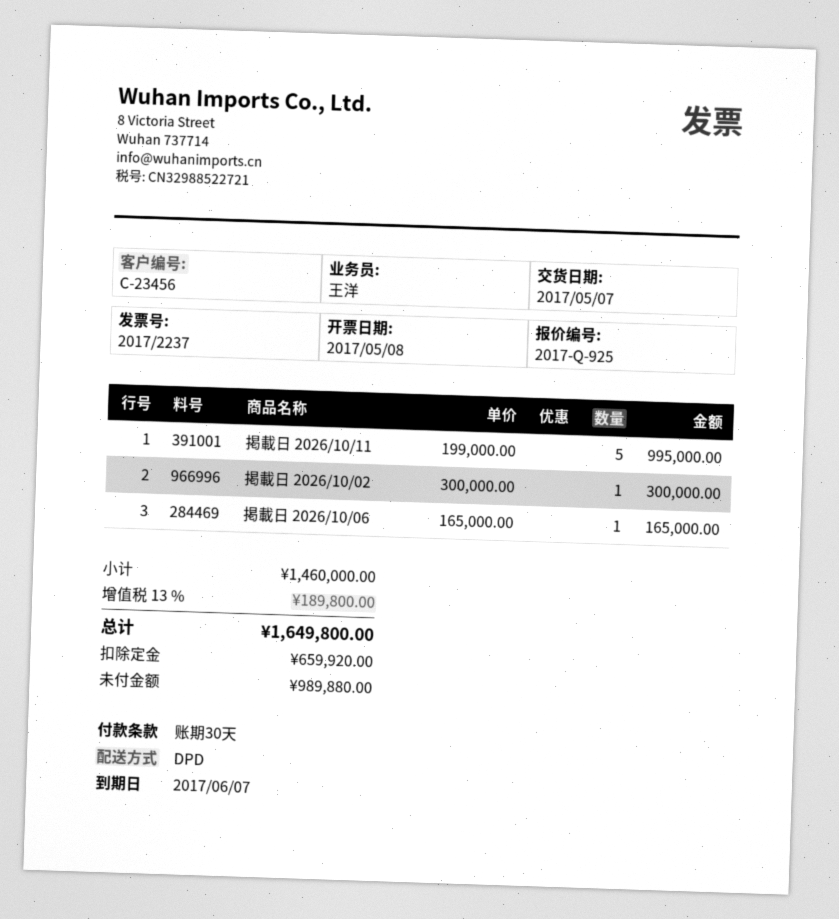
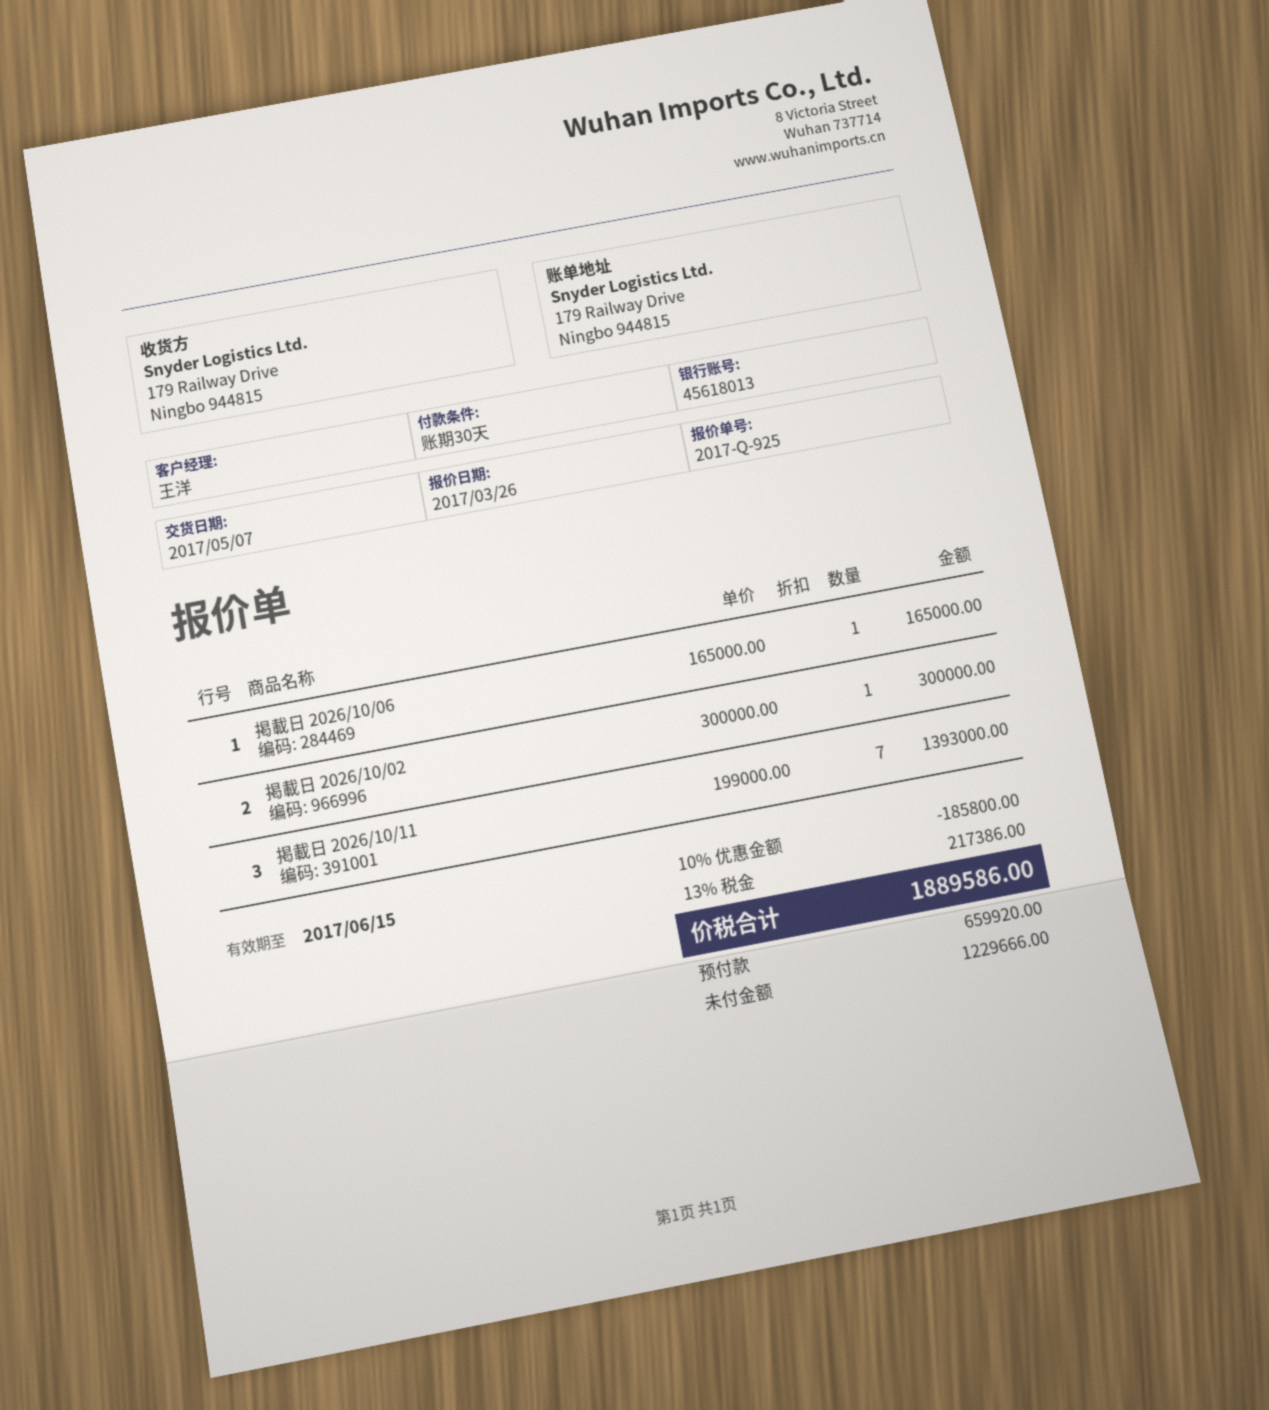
掲載日 2026/10/11: 5 x 199000.00 = 995000.00 -> 7 x 199000.00 = 1393000.00
discount: none -> 10% = 185800.00
tax: 13% = 189800.00 -> 13% = 217386.00
total: 1649800.00 -> 1889586.00
balance: 989880.00 -> 1229666.00

